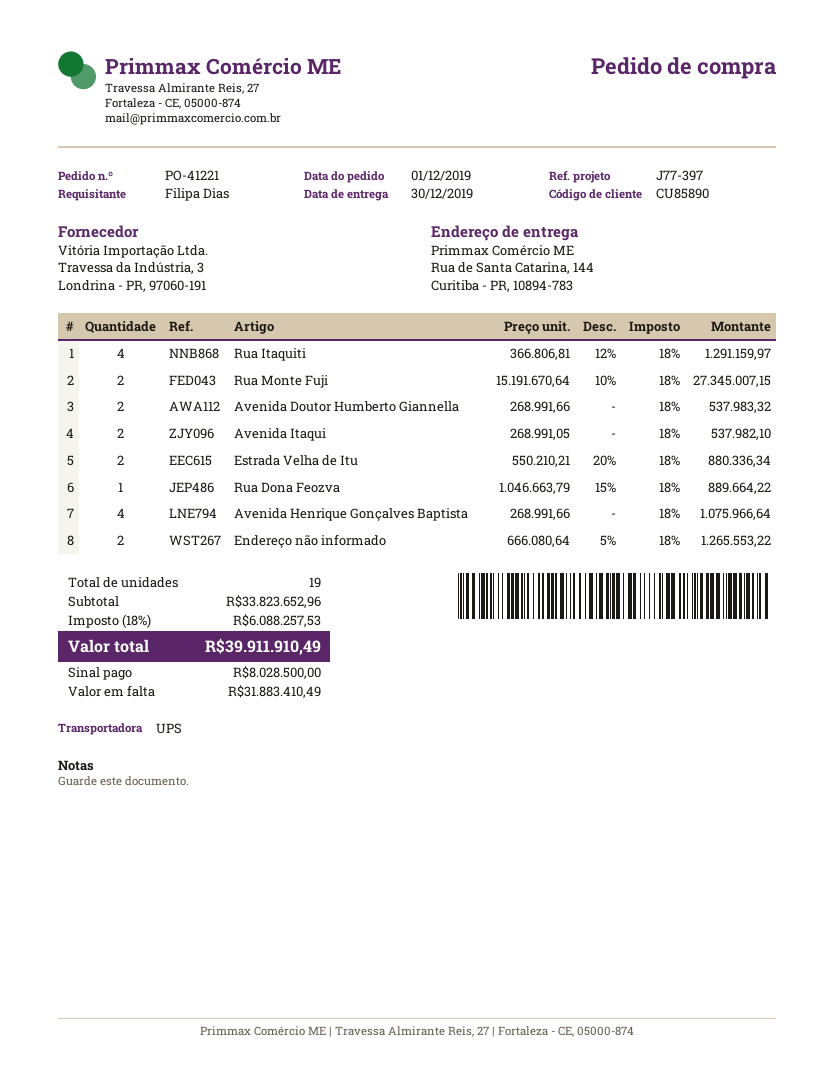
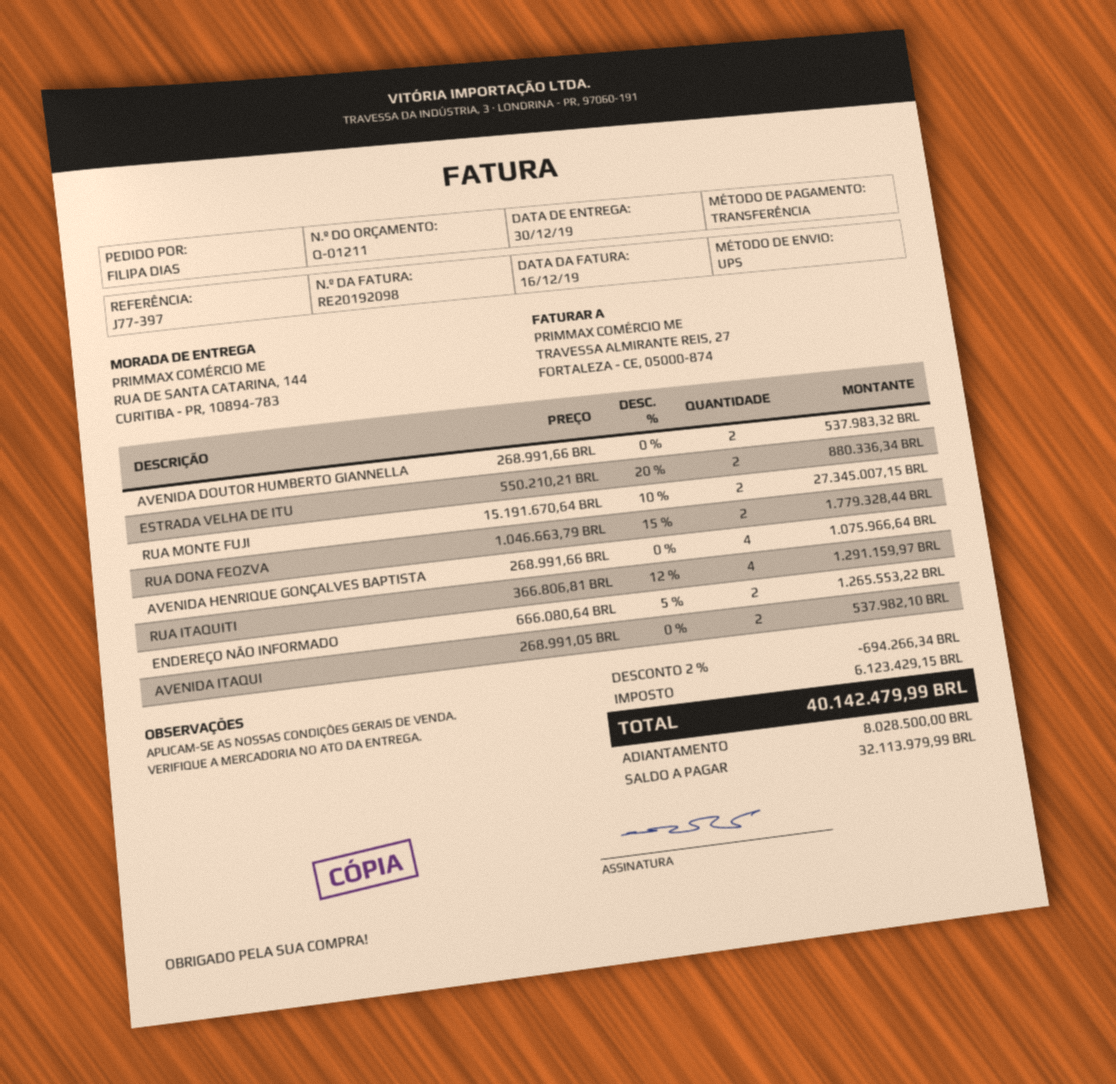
Rua Dona Feozva: 1 x 1046663.79 - 15% = 889664.22 -> 2 x 1046663.79 - 15% = 1779328.44
discount: none -> 2% = 694266.34
tax: 6088257.53 -> 6123429.15
total: 39911910.49 -> 40142479.99
balance: 31883410.49 -> 32113979.99

